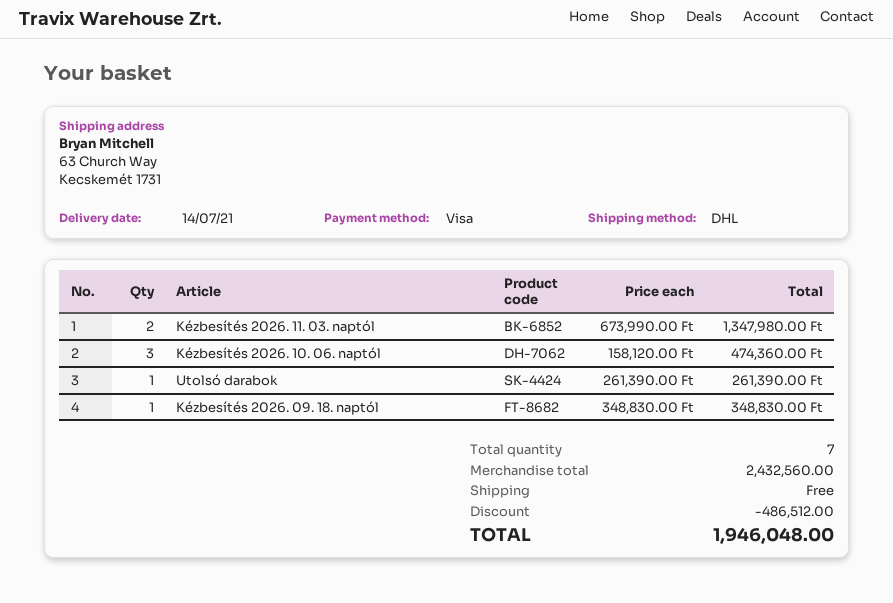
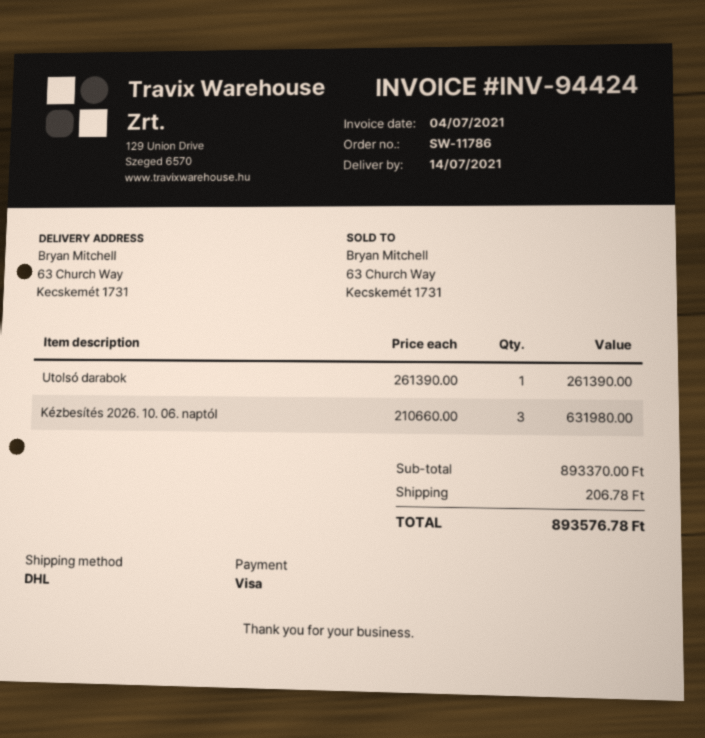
Kézbesítés 2026. 11. 03. naptól: 2 x 673990.00 = 1347980.00 -> none
Kézbesítés 2026. 10. 06. naptól: 3 x 158120.00 = 474360.00 -> 3 x 210660.00 = 631980.00
Kézbesítés 2026. 09. 18. naptól: 1 x 348830.00 = 348830.00 -> none
subtotal: 2432560.00 -> 893370.00
discount: 486512.00 -> none
shipping: 0.00 -> 206.78
total: 1946048.00 -> 893576.78

